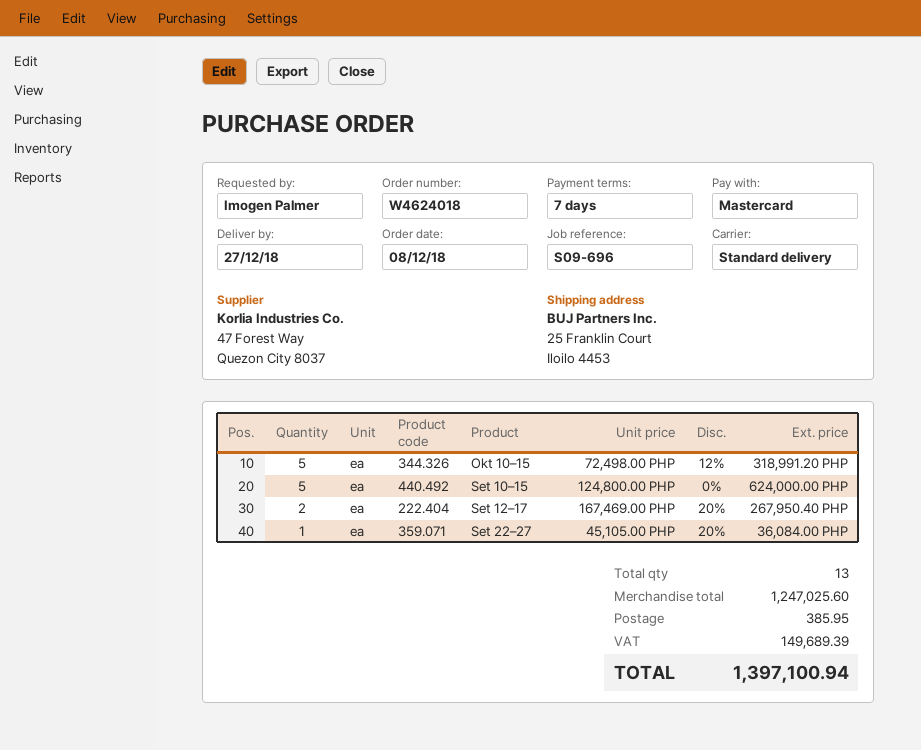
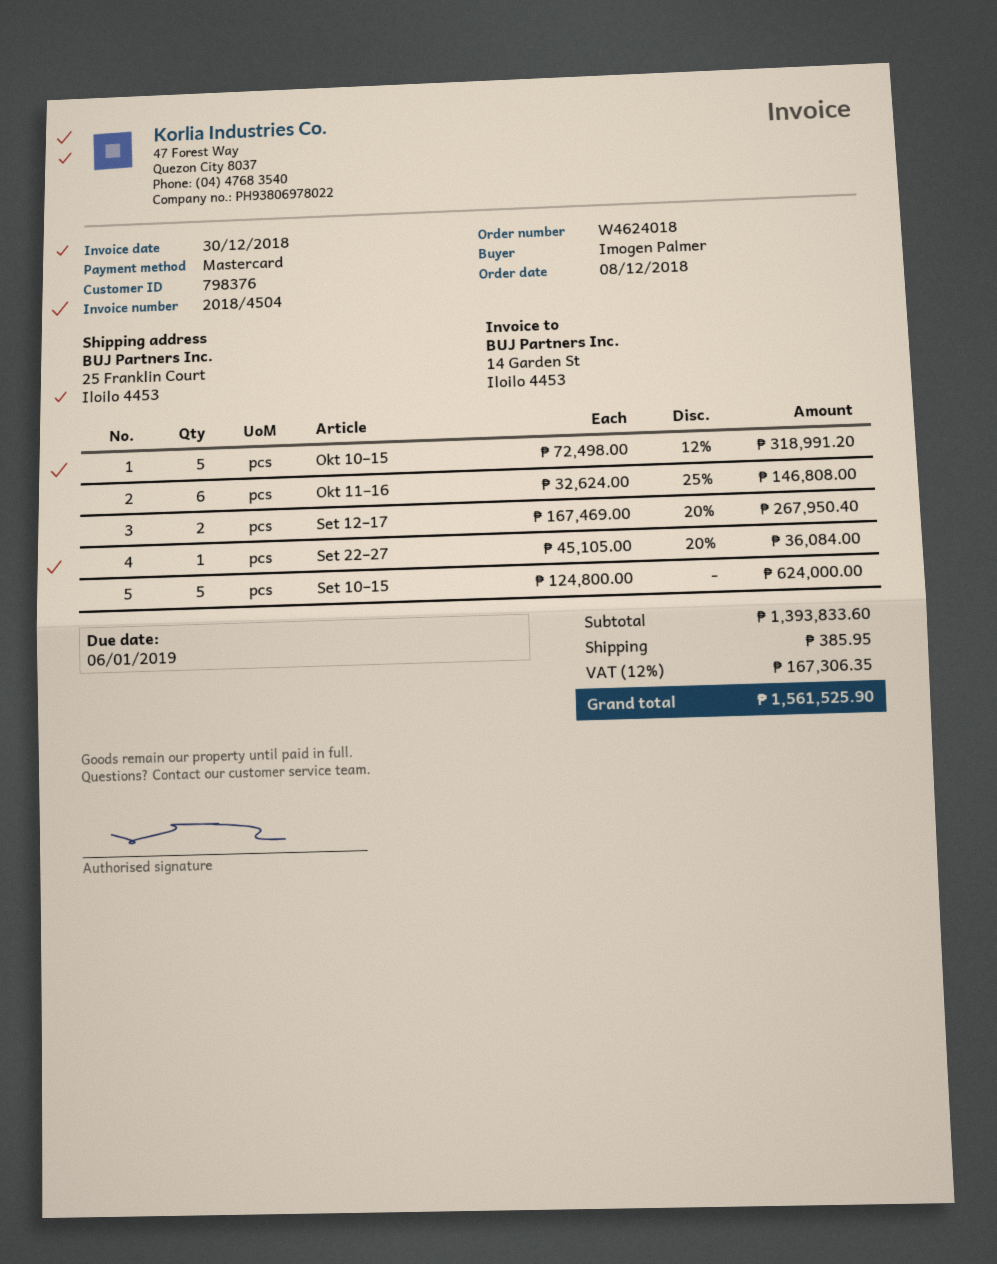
Okt 11–16: none -> 6 x 32624.00 - 25% = 146808.00
subtotal: 1247025.60 -> 1393833.60
tax: 149689.39 -> 167306.35
total: 1397100.94 -> 1561525.90

